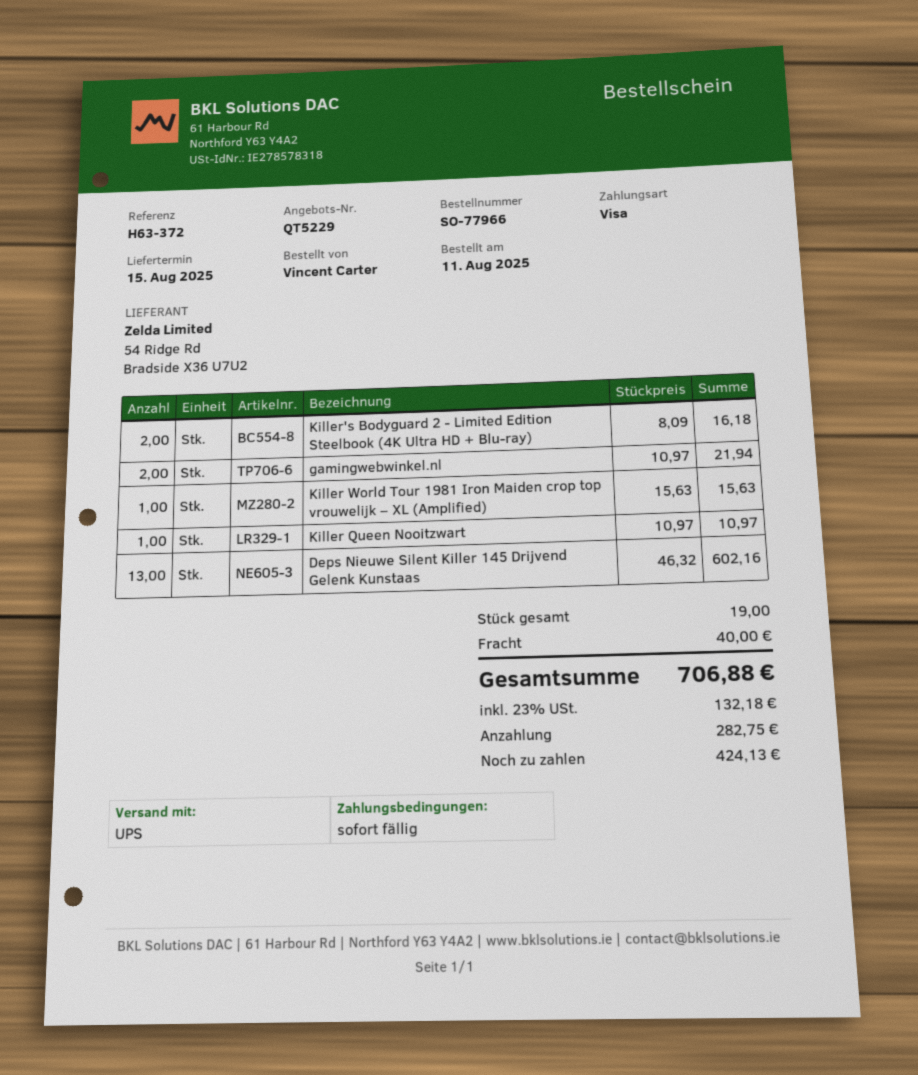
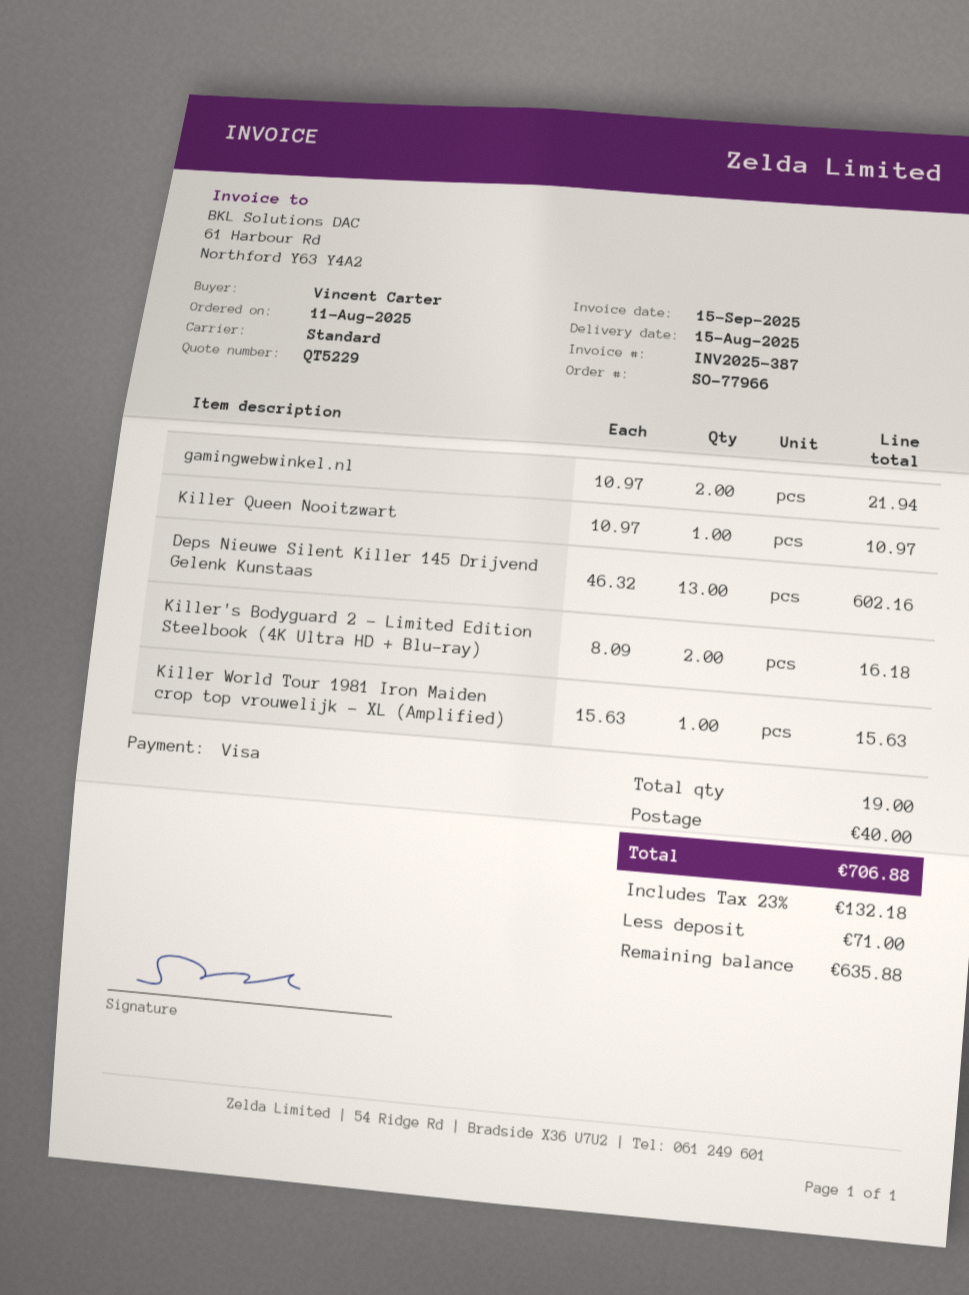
shipping method: UPS -> standard
deposit: 282.75 -> 71.00
balance: 424.13 -> 635.88

